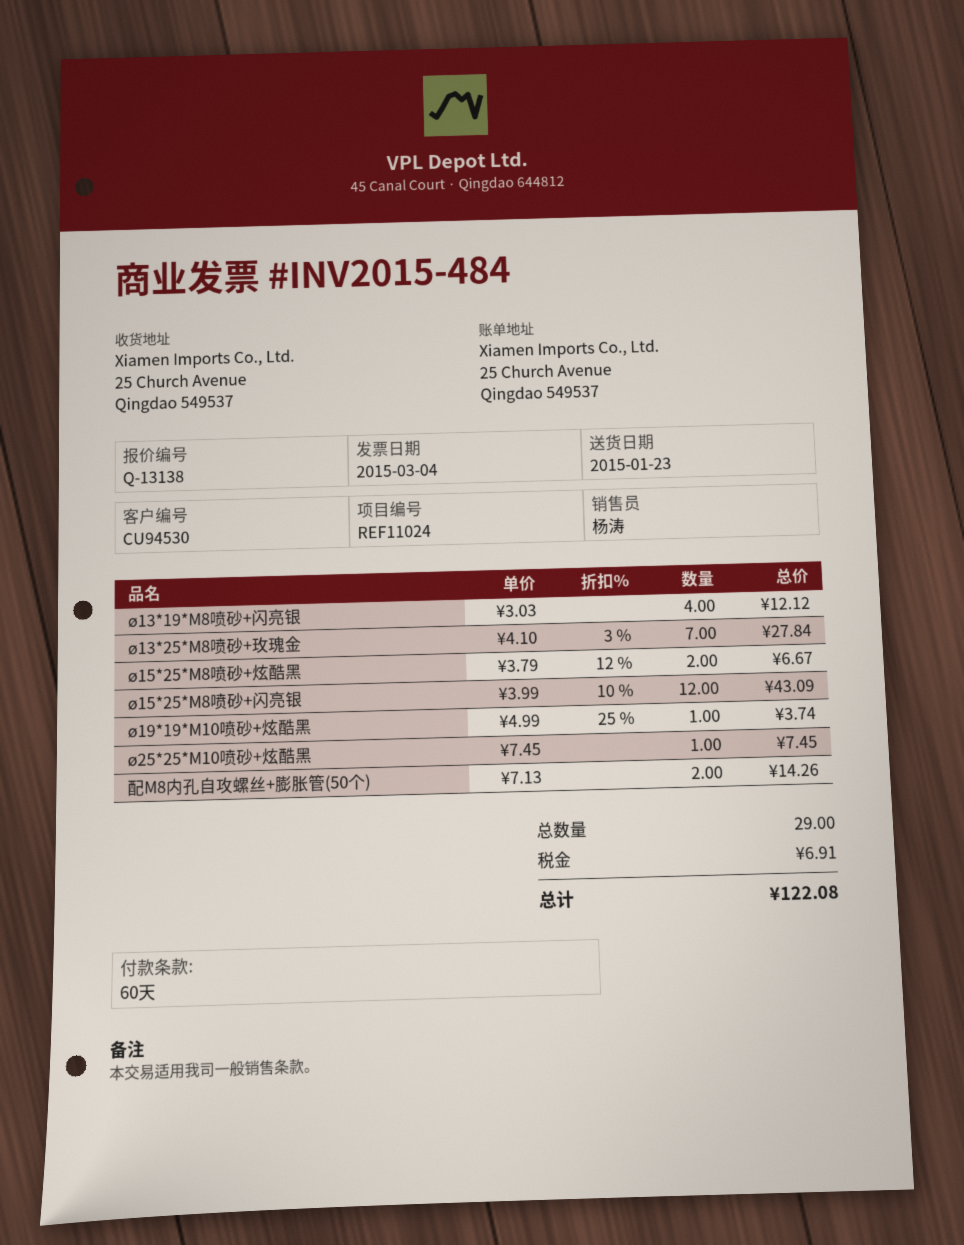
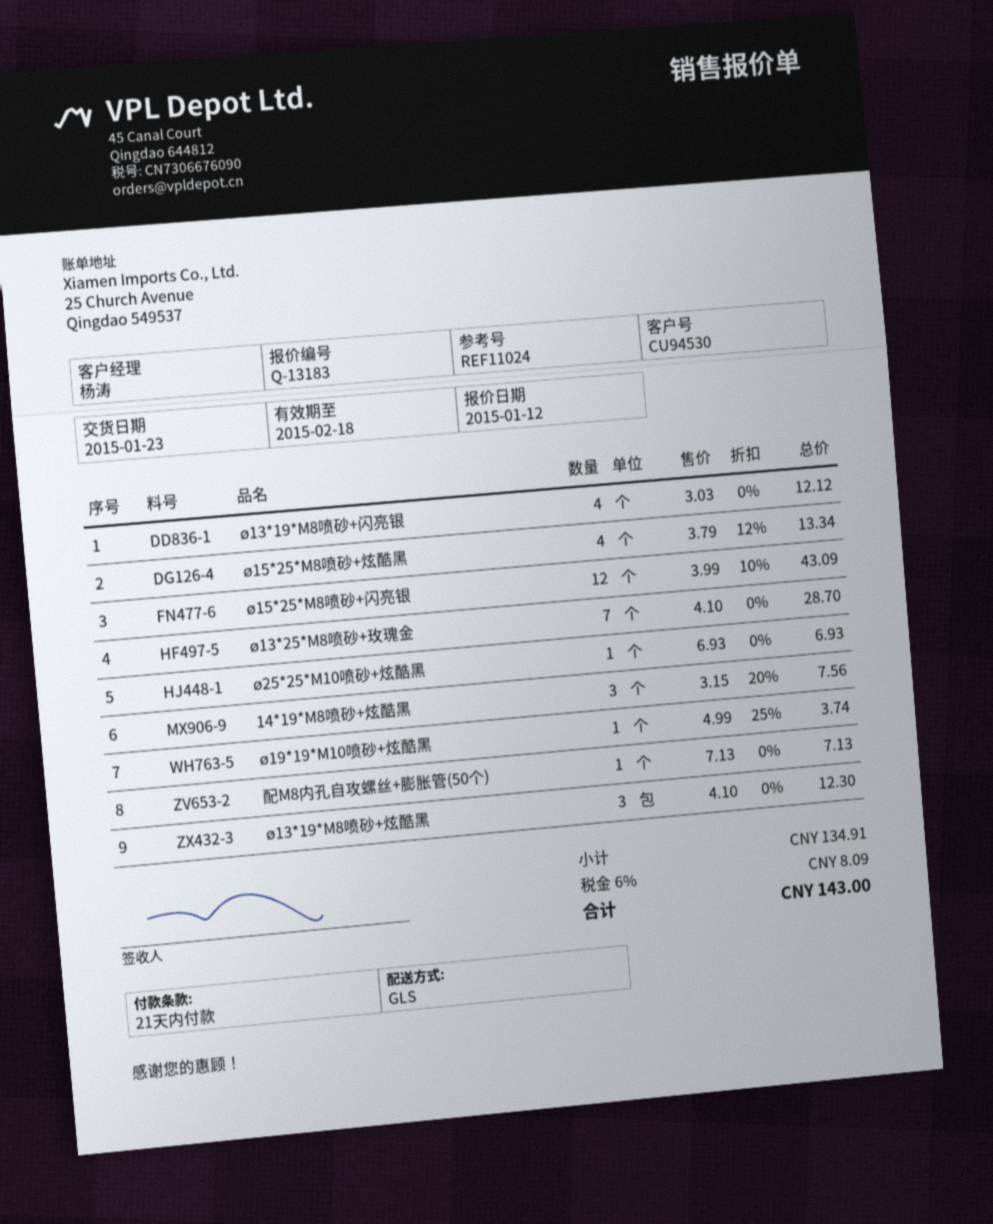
quote number: Q-13138 -> Q-13183
payment terms: 60 days -> 21 days
ø13*25*M8喷砂+玫瑰金: 7 x 4.10 - 3% = 27.84 -> 7 x 4.10 = 28.70
ø15*25*M8喷砂+炫酷黑: 2 x 3.79 - 12% = 6.67 -> 4 x 3.79 - 12% = 13.34
ø25*25*M10喷砂+炫酷黑: 1 x 7.45 = 7.45 -> 1 x 6.93 = 6.93
配M8内孔自攻螺丝+膨胀管(50个): 2 x 7.13 = 14.26 -> 1 x 7.13 = 7.13
14*19*M8喷砂+炫酷黑: none -> 3 x 3.15 - 20% = 7.56
ø13*19*M8喷砂+炫酷黑: none -> 3 x 4.10 = 12.30
tax: 6.91 -> 8.09
total: 122.08 -> 143.00

